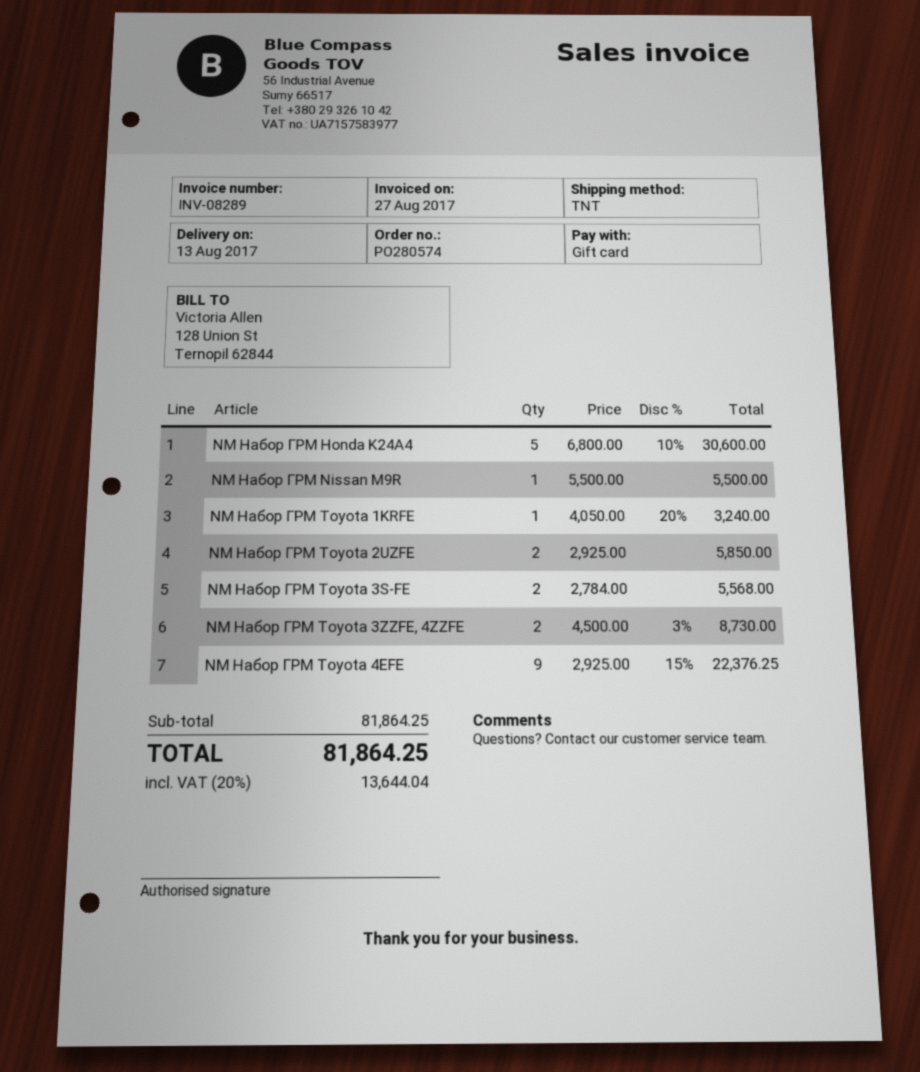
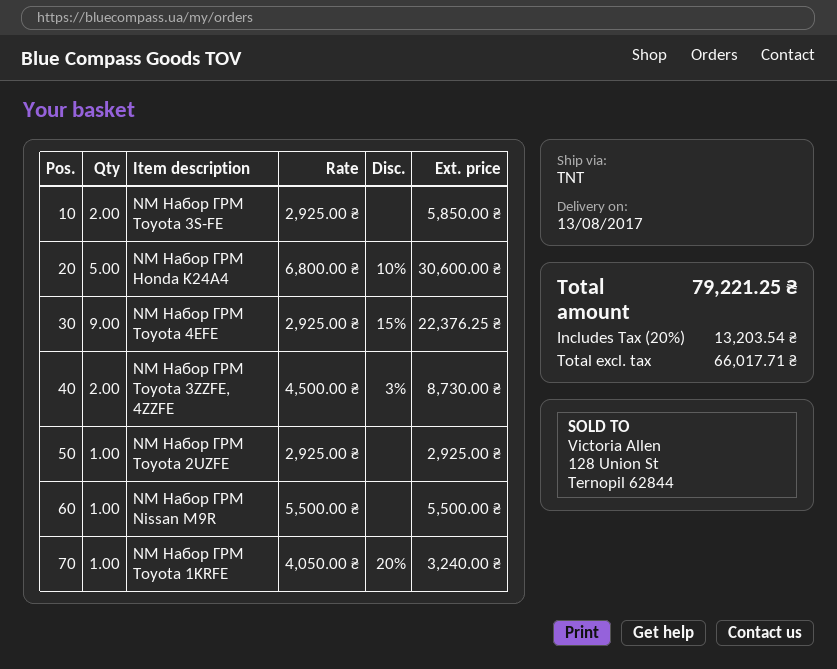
NM Набор ГРМ Toyota 2UZFE: 2 x 2925.00 = 5850.00 -> 1 x 2925.00 = 2925.00
NM Набор ГРМ Toyota 3S-FE: 2 x 2784.00 = 5568.00 -> 2 x 2925.00 = 5850.00
tax: 20% = 13644.04 -> 20% = 13203.54
total: 81864.25 -> 79221.25

